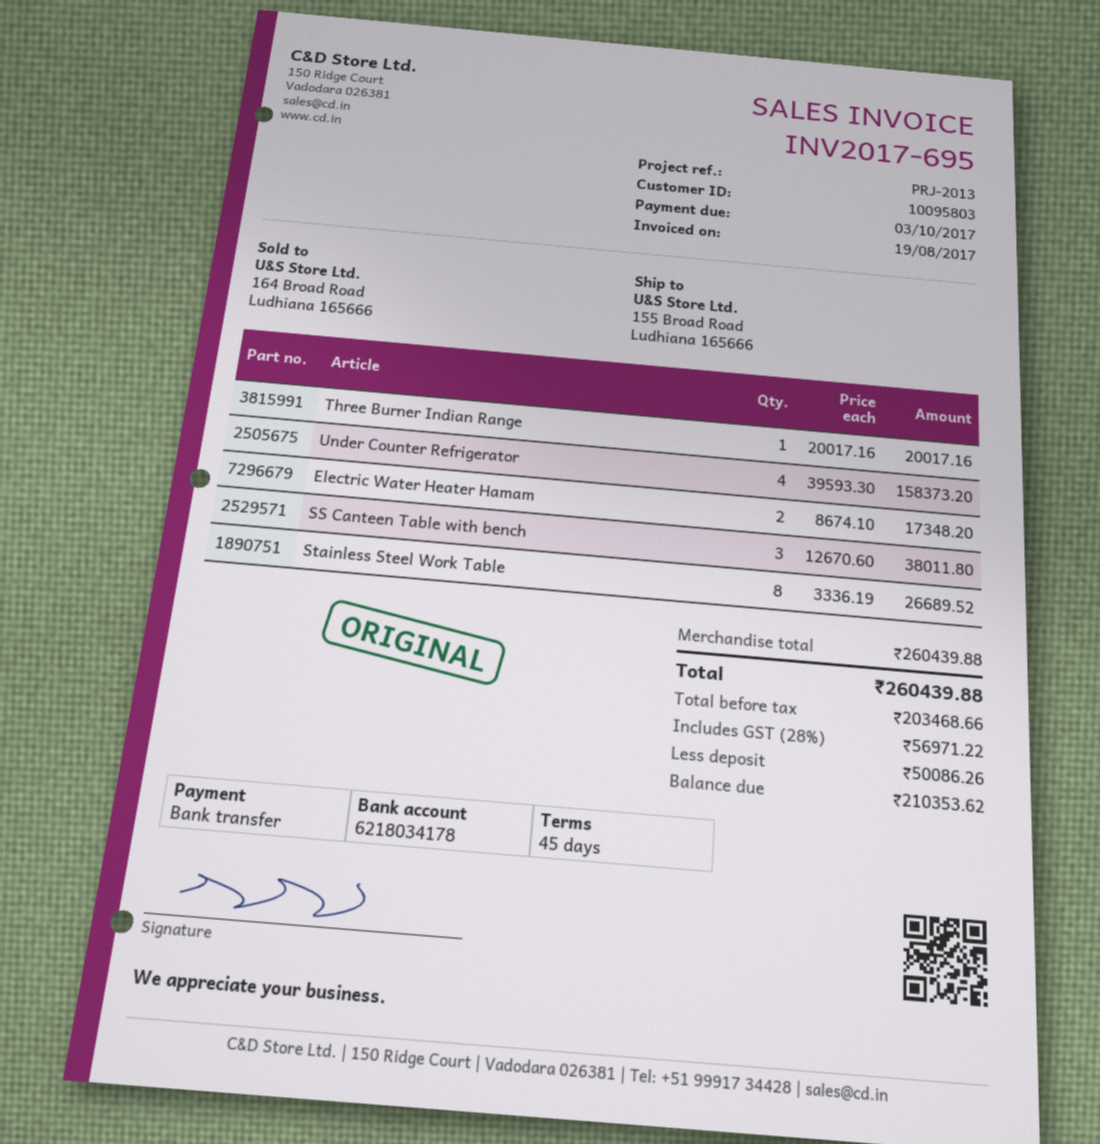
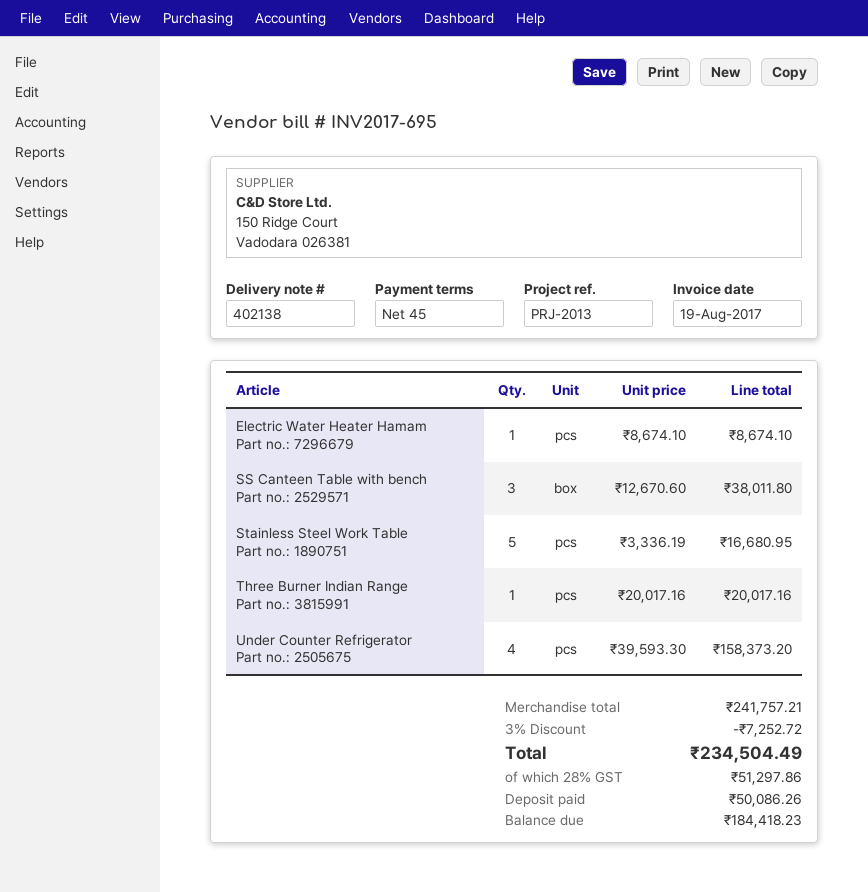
Electric Water Heater Hamam: 2 x 8674.10 = 17348.20 -> 1 x 8674.10 = 8674.10
Stainless Steel Work Table: 8 x 3336.19 = 26689.52 -> 5 x 3336.19 = 16680.95
subtotal: 260439.88 -> 241757.21
discount: none -> 3% = 7252.72
tax: 28% = 56971.22 -> 28% = 51297.86
total: 260439.88 -> 234504.49
balance: 210353.62 -> 184418.23

